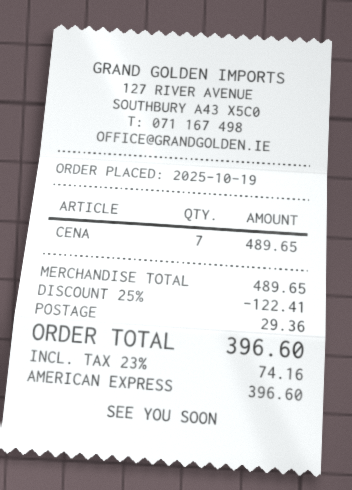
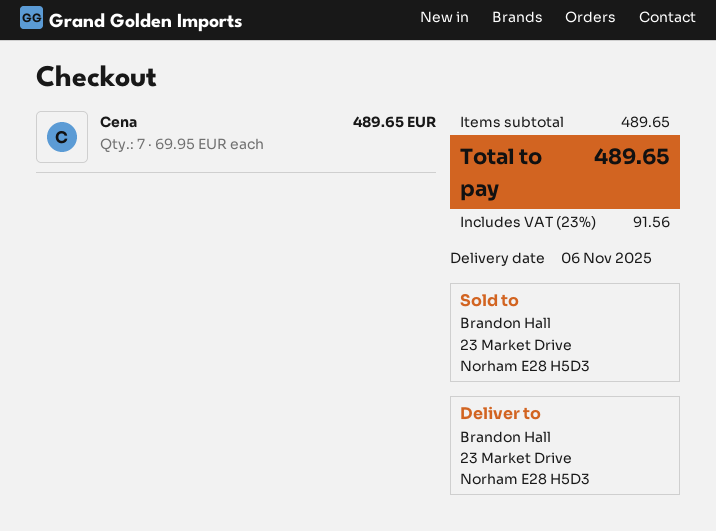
discount: 25% = 122.41 -> none
shipping: 29.36 -> none
tax: 23% = 74.16 -> 23% = 91.56
total: 396.60 -> 489.65

